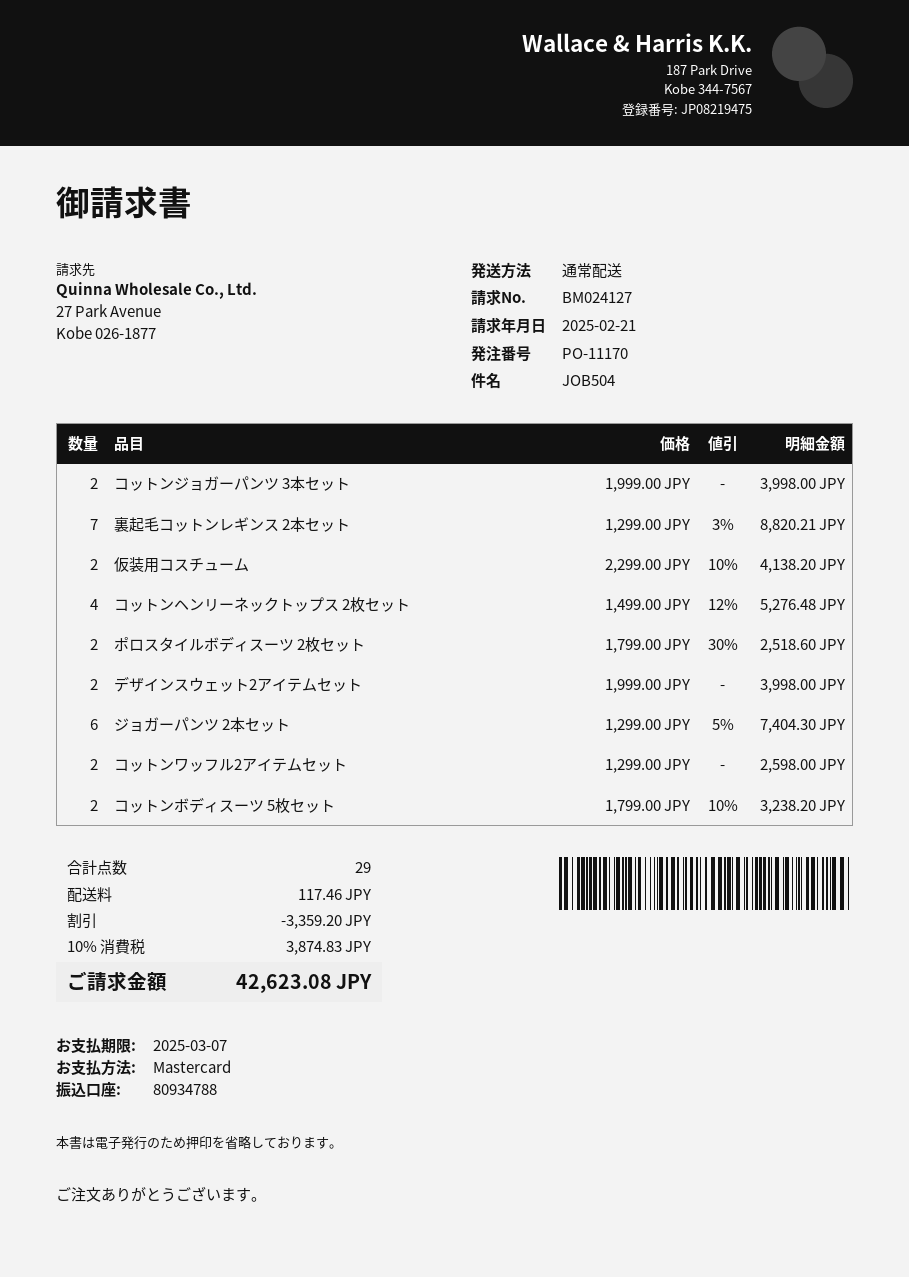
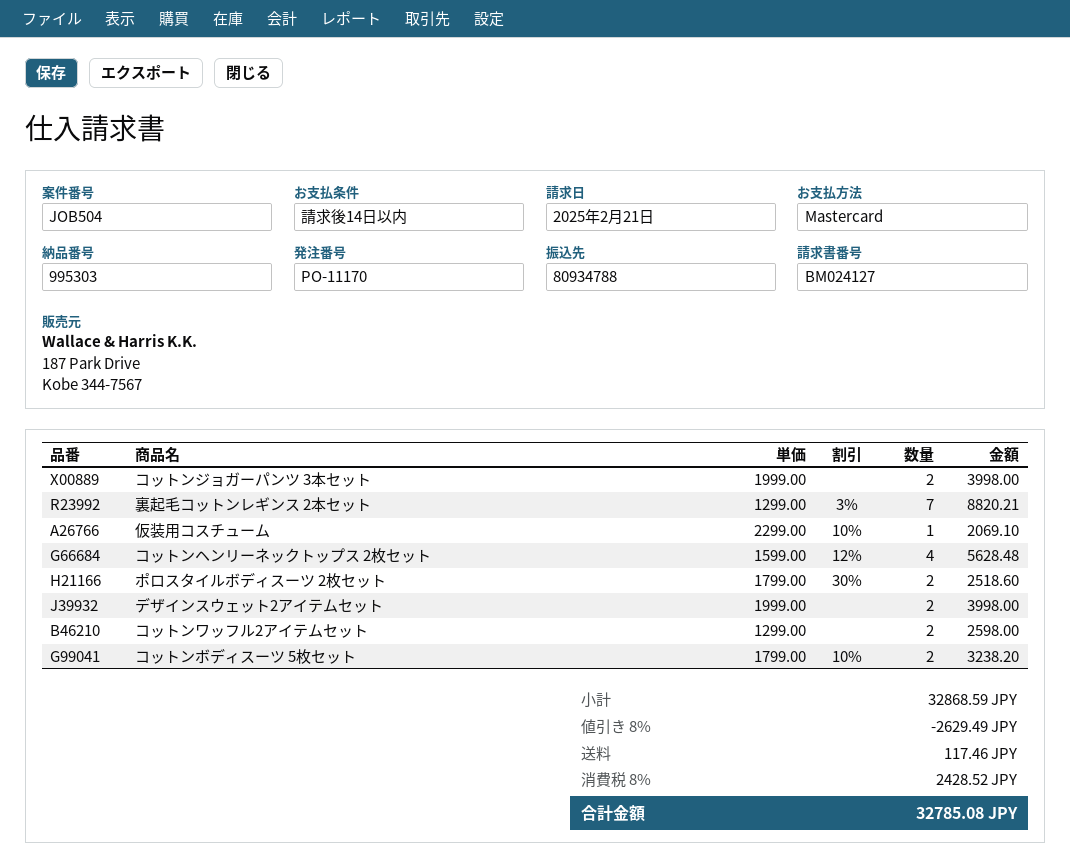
仮装用コスチューム: 2 x 2299.00 - 10% = 4138.20 -> 1 x 2299.00 - 10% = 2069.10
コットンヘンリーネックトップス 2枚セット: 4 x 1499.00 - 12% = 5276.48 -> 4 x 1599.00 - 12% = 5628.48
ジョガーパンツ 2本セット: 6 x 1299.00 - 5% = 7404.30 -> none
discount: 3359.20 -> 2629.49
tax: 10% = 3874.83 -> 8% = 2428.52
total: 42623.08 -> 32785.08

